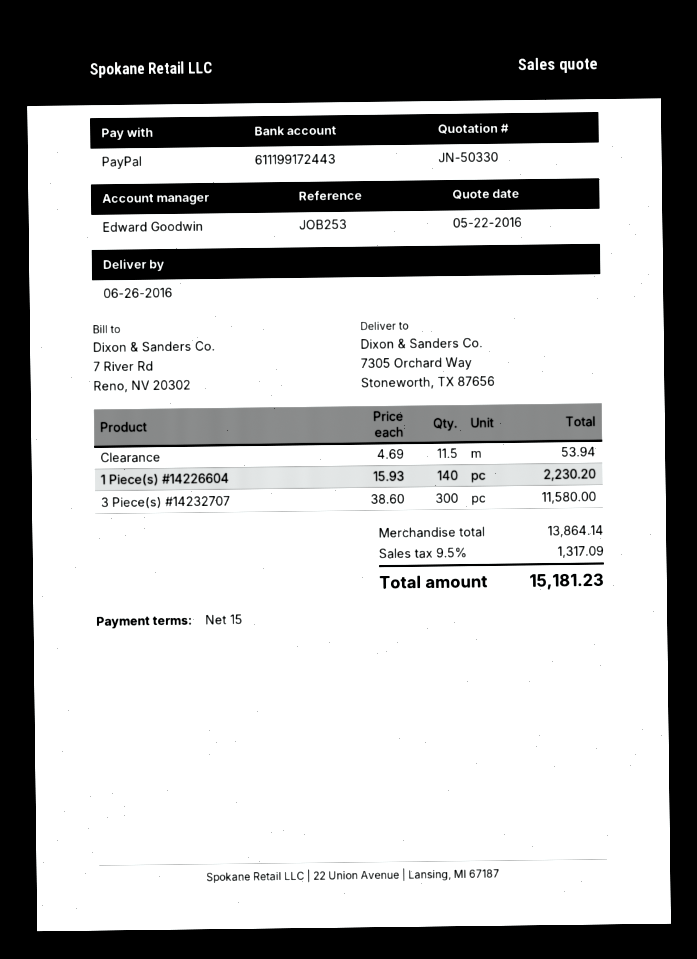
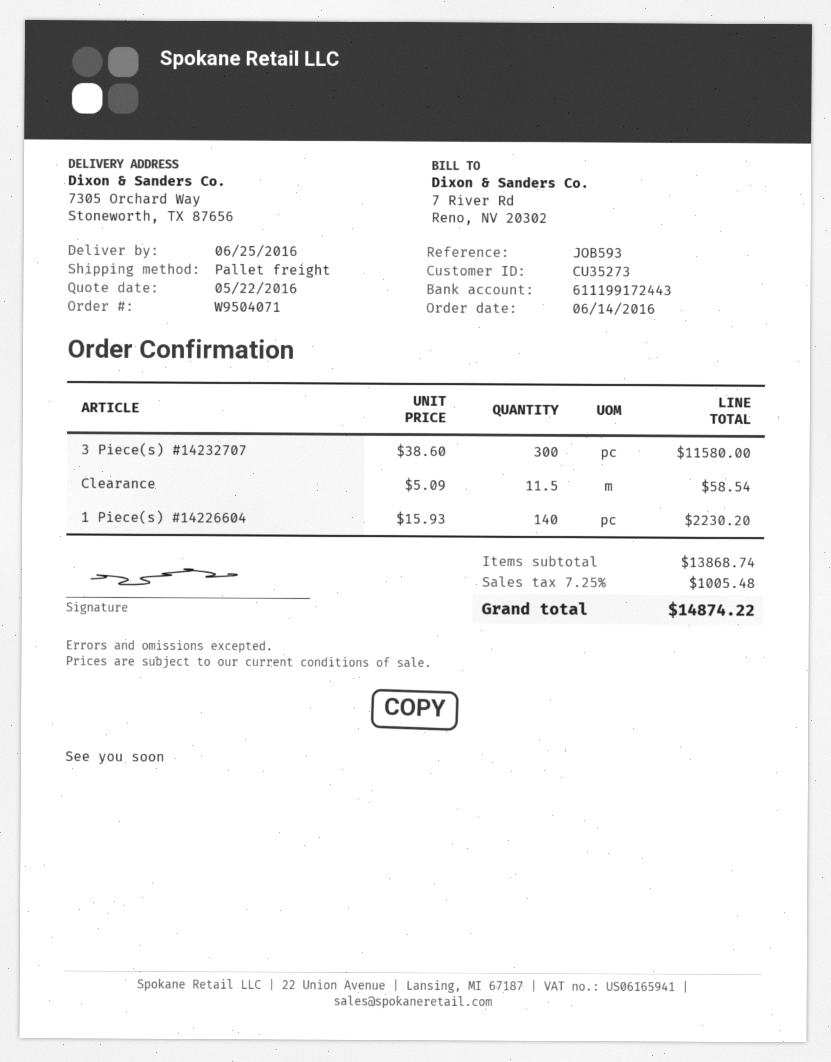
delivery date: 2016-06-26 -> 2016-06-25
reference: JOB253 -> JOB593
Clearance: 11.5 x 4.69 = 53.94 -> 11.5 x 5.09 = 58.54
subtotal: 13864.14 -> 13868.74
tax: 9.5% = 1317.09 -> 7.25% = 1005.48
total: 15181.23 -> 14874.22

